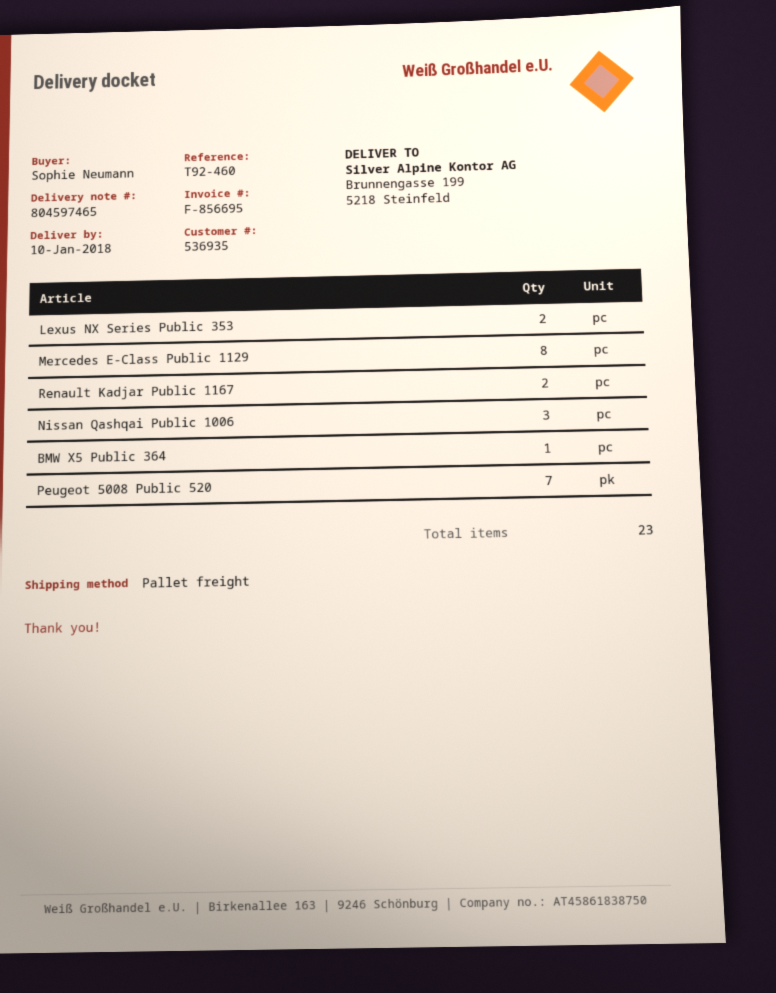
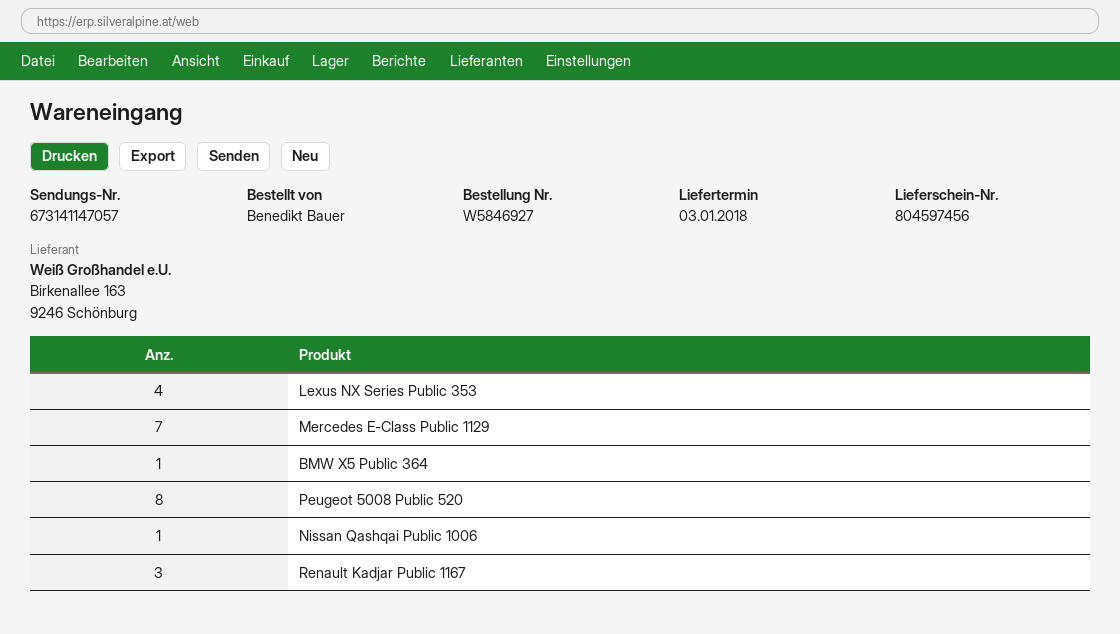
delivery note number: 804597465 -> 804597456
delivery date: 2018-01-10 -> 2018-01-03
ordered by: Sophie Neumann -> Benedikt Bauer
Lexus NX Series Public 353: 2 -> 4
Mercedes E-Class Public 1129: 8 -> 7
Renault Kadjar Public 1167: 2 -> 3
Nissan Qashqai Public 1006: 3 -> 1
Peugeot 5008 Public 520: 7 -> 8

